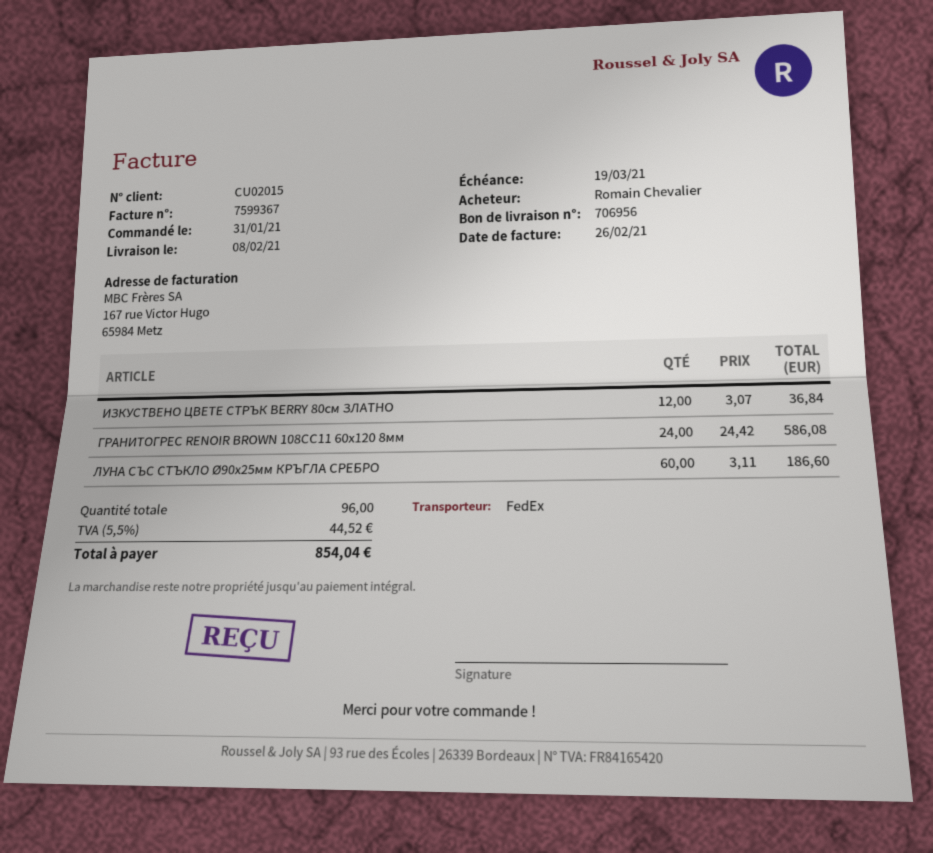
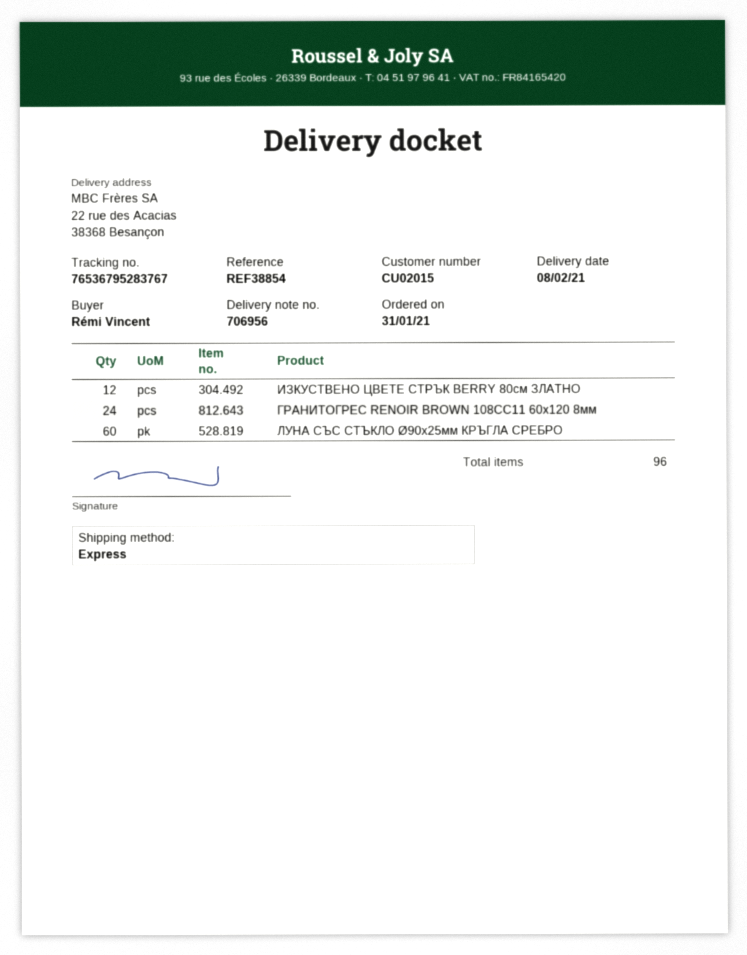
ordered by: Romain Chevalier -> Rémi Vincent
shipping method: FedEx -> express

